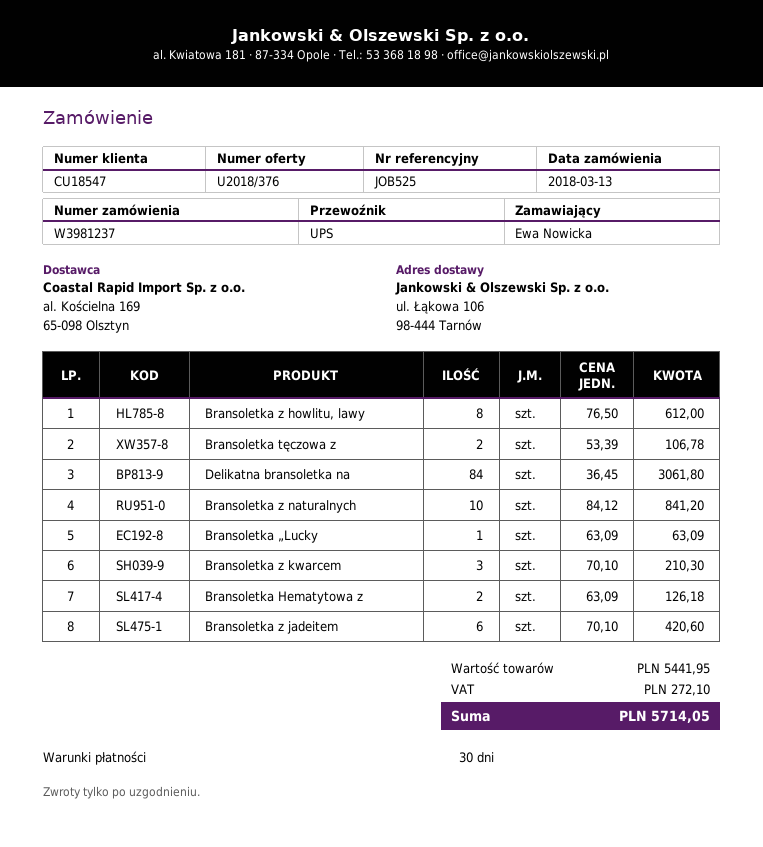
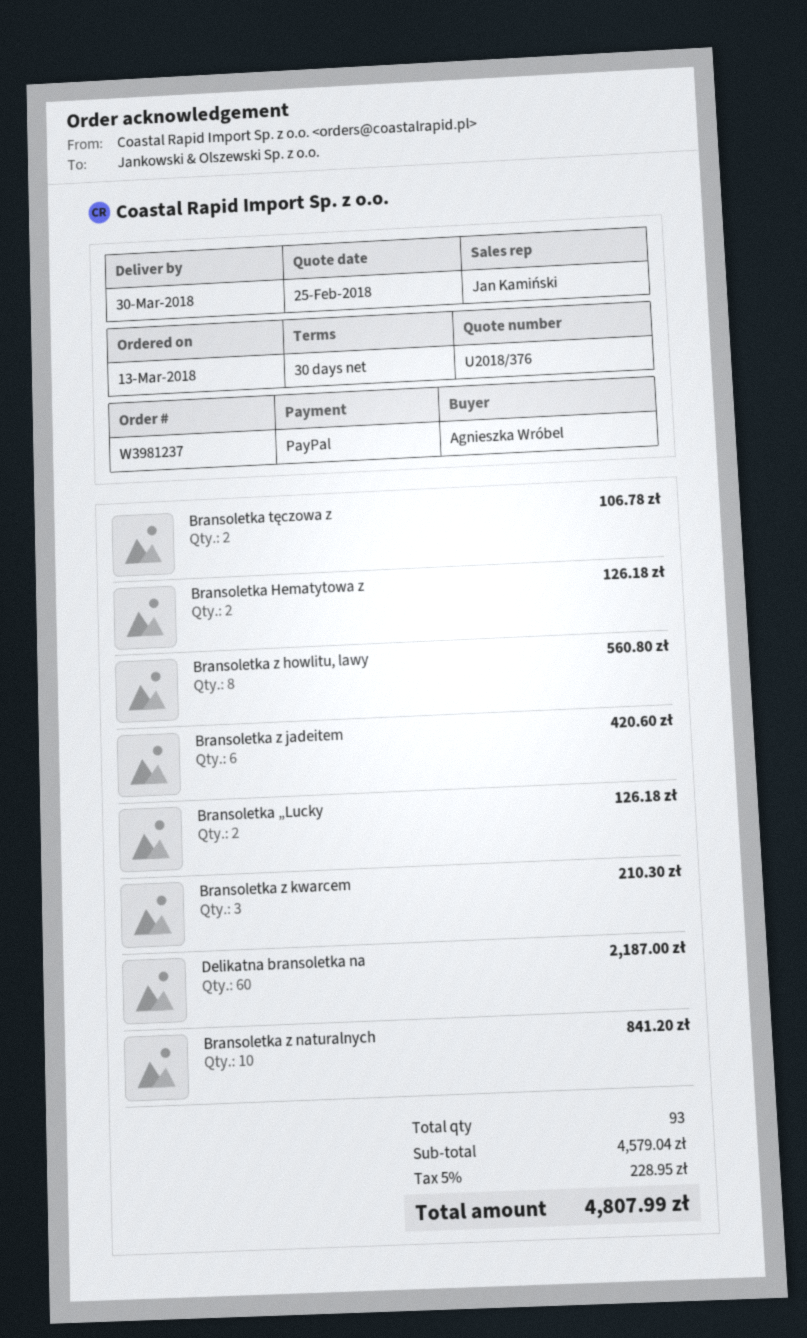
ordered by: Ewa Nowicka -> Agnieszka Wróbel
Bransoletka z howlitu, lawy: 8 for 612.00 -> 8 for 560.80
Delikatna bransoletka na: 84 for 3061.80 -> 60 for 2187.00
Bransoletka „Lucky: 1 for 63.09 -> 2 for 126.18
subtotal: 5441.95 -> 4579.04
tax: 272.10 -> 228.95
total: 5714.05 -> 4807.99

